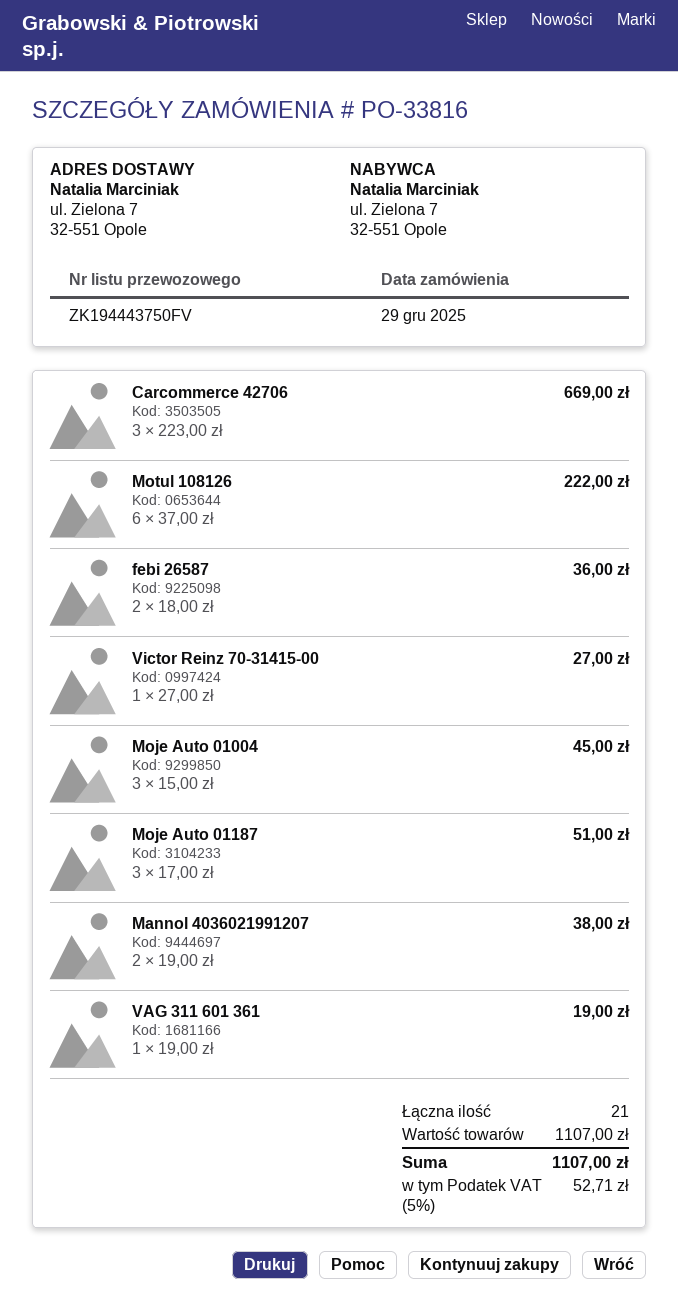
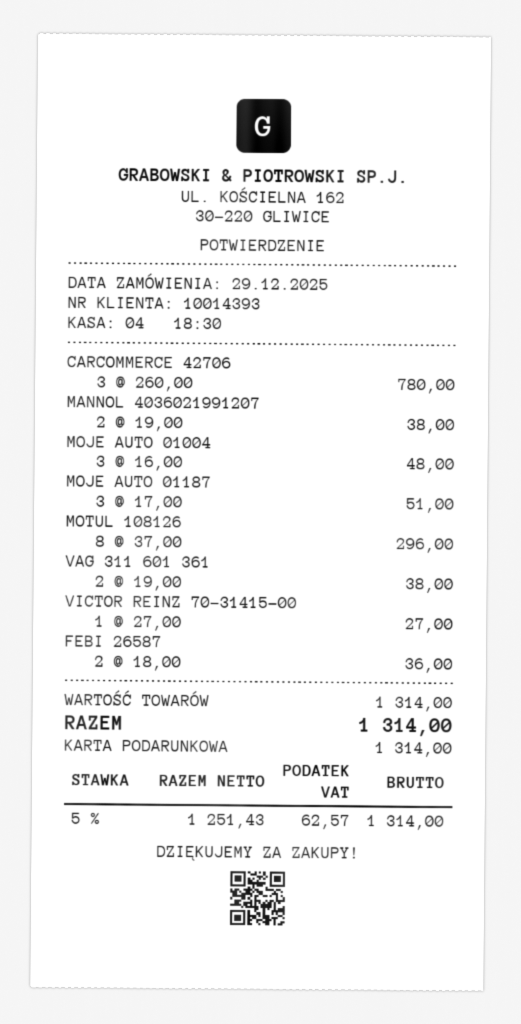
Carcommerce 42706: 3 x 223.00 = 669.00 -> 3 x 260.00 = 780.00
Motul 108126: 6 x 37.00 = 222.00 -> 8 x 37.00 = 296.00
Moje Auto 01004: 3 x 15.00 = 45.00 -> 3 x 16.00 = 48.00
VAG 311 601 361: 1 x 19.00 = 19.00 -> 2 x 19.00 = 38.00
subtotal: 1107.00 -> 1314.00
tax: 5% = 52.71 -> 5% = 62.57
total: 1107.00 -> 1314.00

